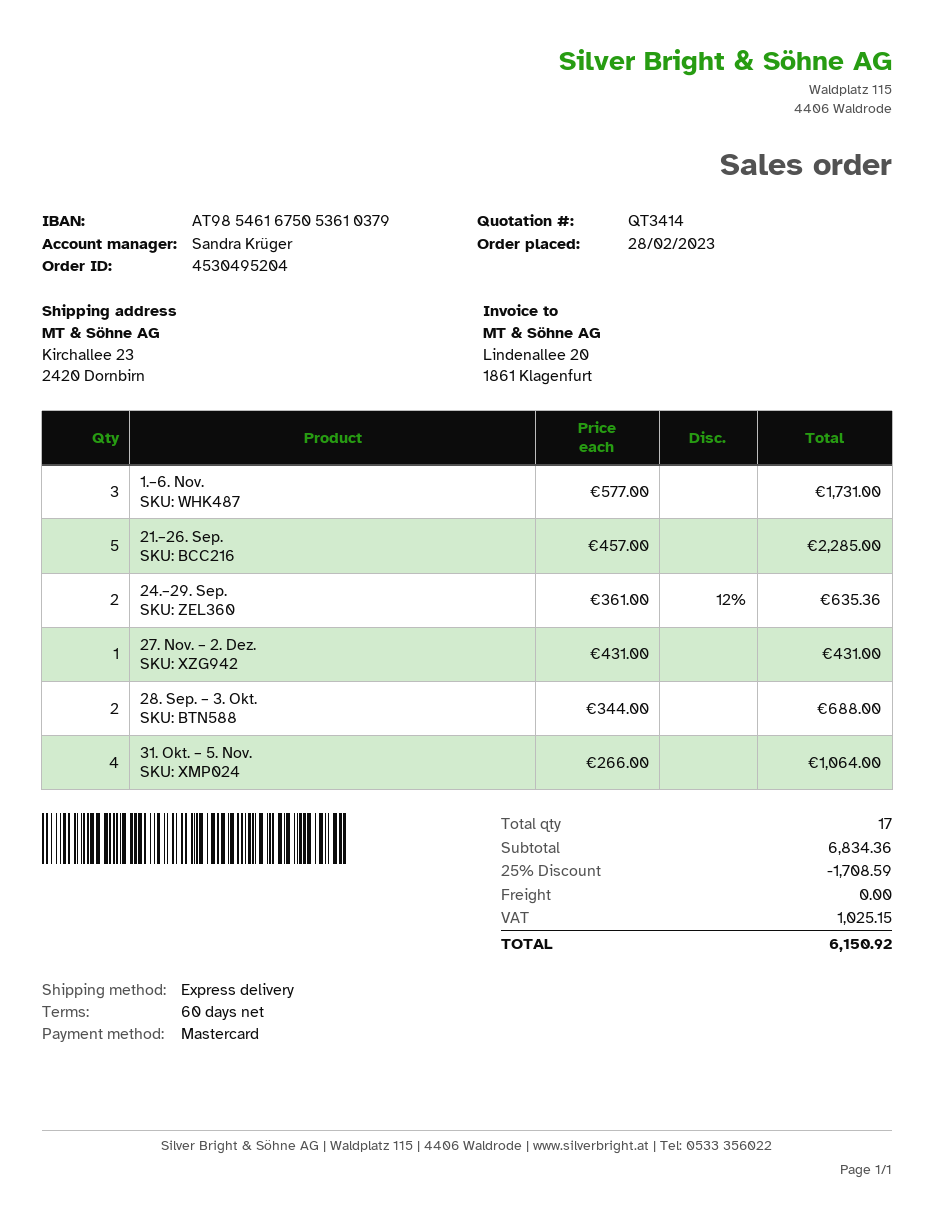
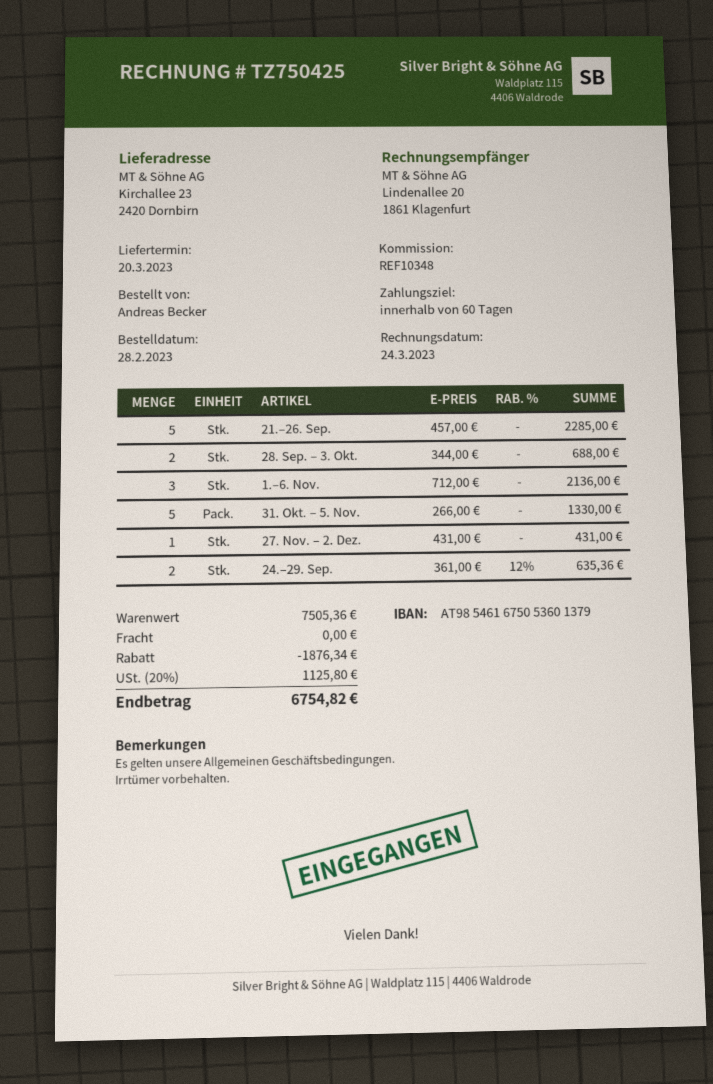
bank account: AT985461675053610379 -> AT985461675053601379
1.–6. Nov.: 3 x 577.00 = 1731.00 -> 3 x 712.00 = 2136.00
31. Okt. – 5. Nov.: 4 x 266.00 = 1064.00 -> 5 x 266.00 = 1330.00
subtotal: 6834.36 -> 7505.36
discount: 1708.59 -> 1876.34
tax: 1025.15 -> 1125.80
total: 6150.92 -> 6754.82

